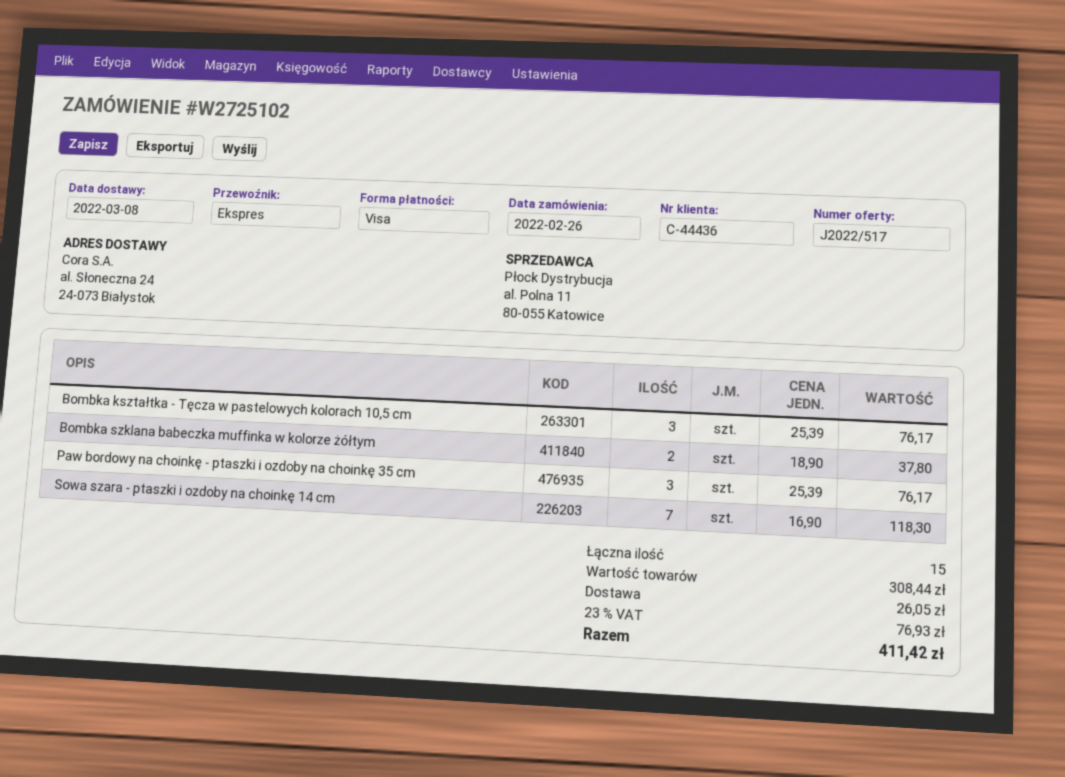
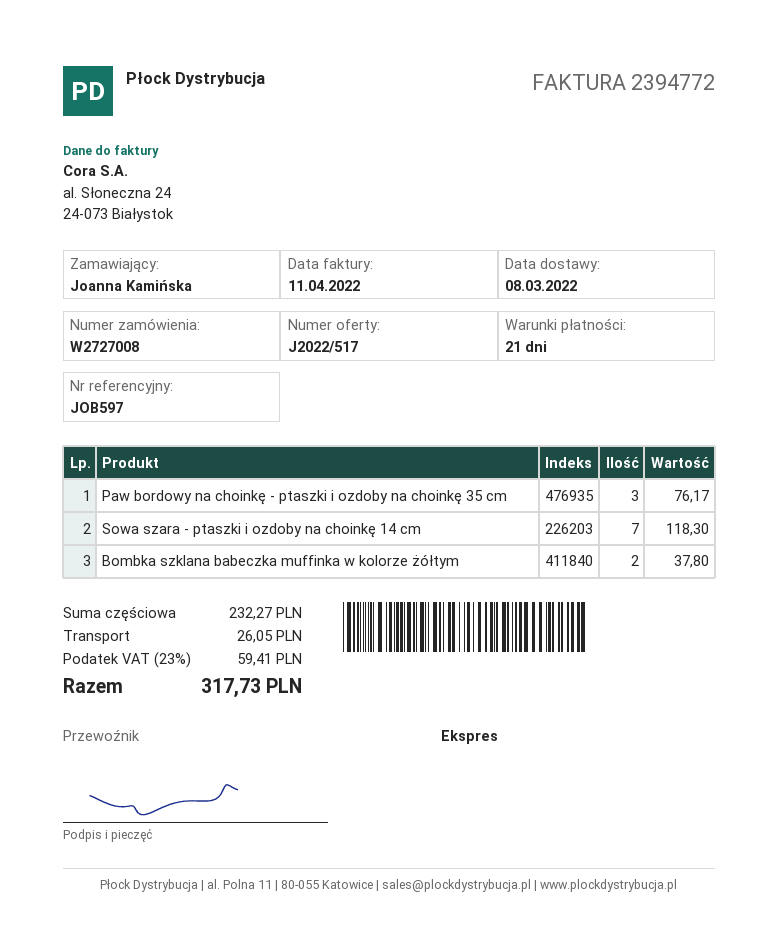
order number: W2725102 -> W2727008
Bombka kształtka - Tęcza w pastelowych kolorach 10,5 cm: 3 for 76.17 -> none
subtotal: 308.44 -> 232.27
tax: 23% = 76.93 -> 23% = 59.41
total: 411.42 -> 317.73

